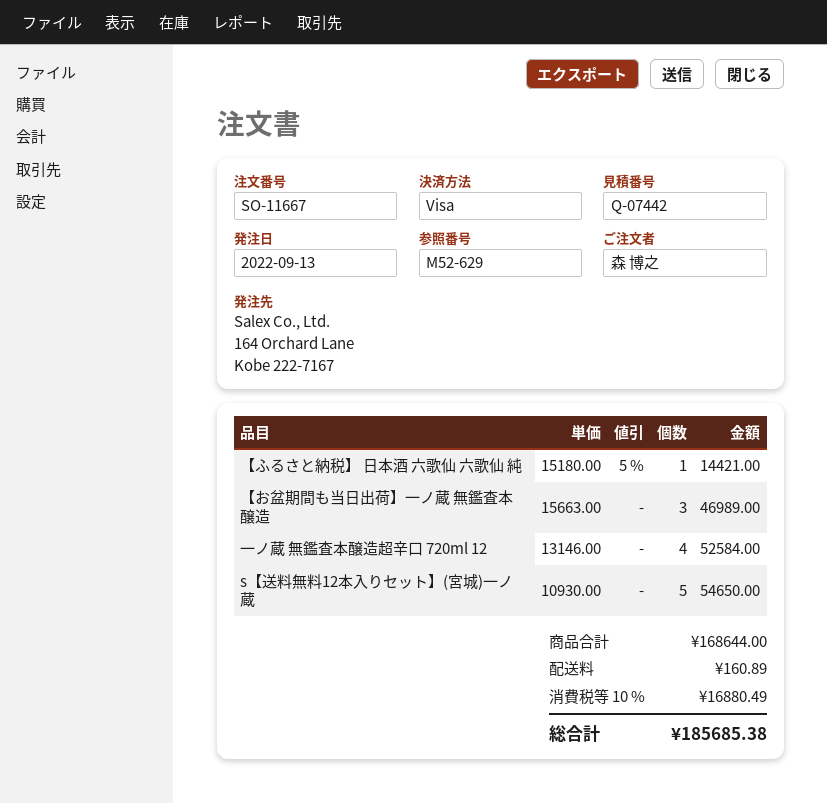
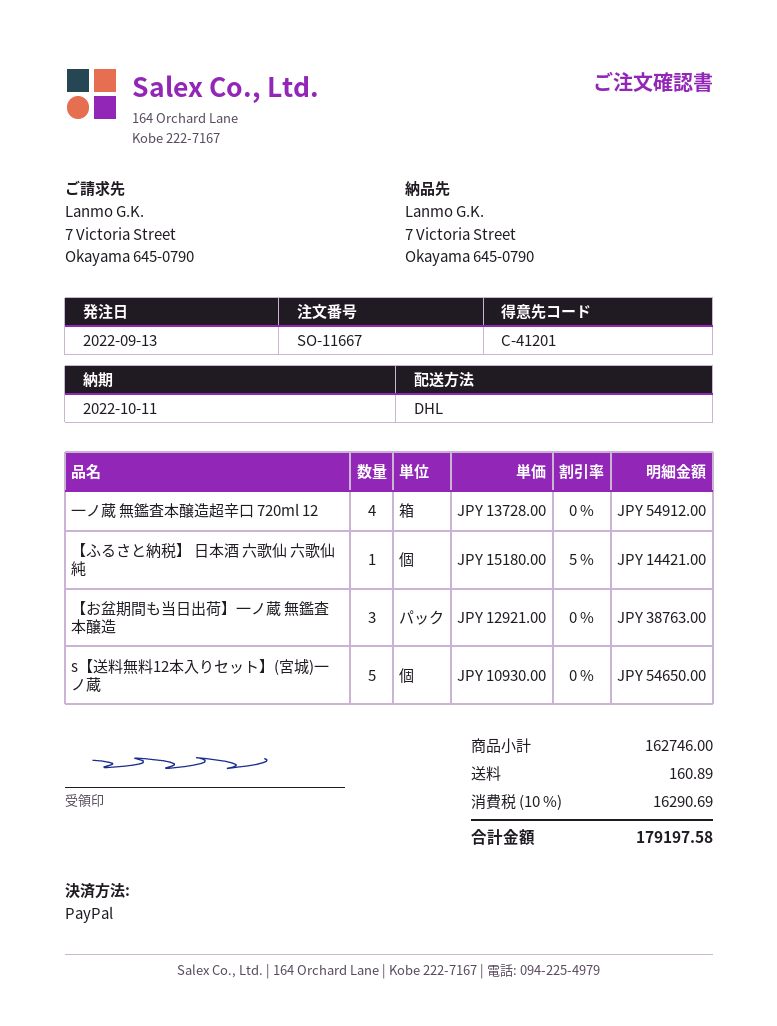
payment method: Visa -> PayPal
【お盆期間も当日出荷】一ノ蔵 無鑑査本醸造: 3 x 15663.00 = 46989.00 -> 3 x 12921.00 = 38763.00
一ノ蔵 無鑑査本醸造超辛口 720ml 12: 4 x 13146.00 = 52584.00 -> 4 x 13728.00 = 54912.00
subtotal: 168644.00 -> 162746.00
tax: 10% = 16880.49 -> 10% = 16290.69
total: 185685.38 -> 179197.58

